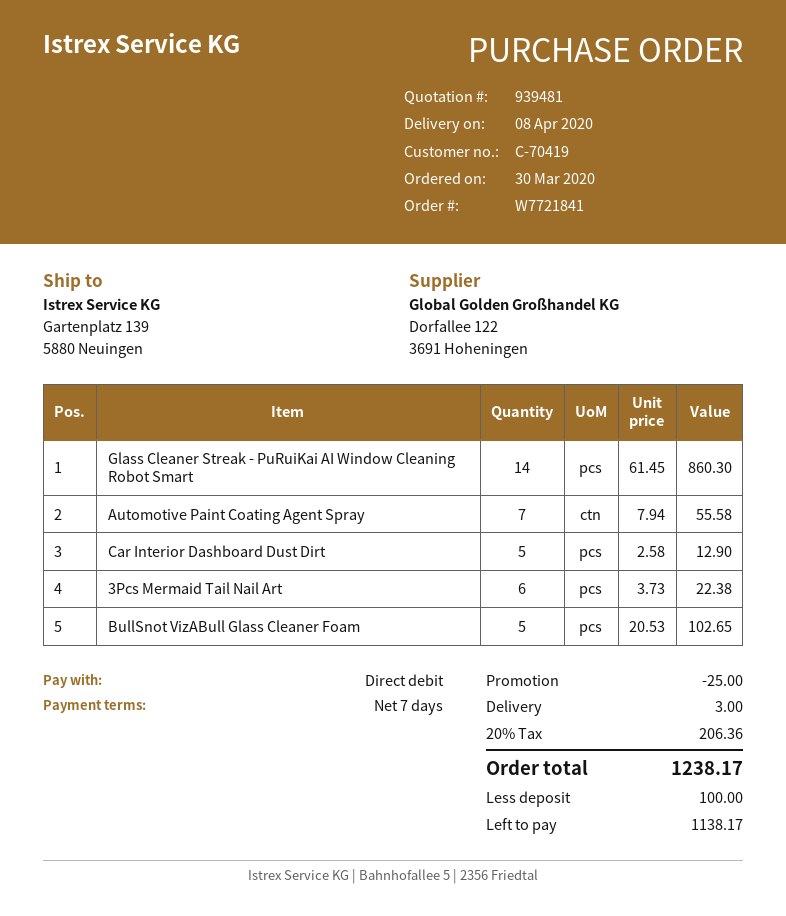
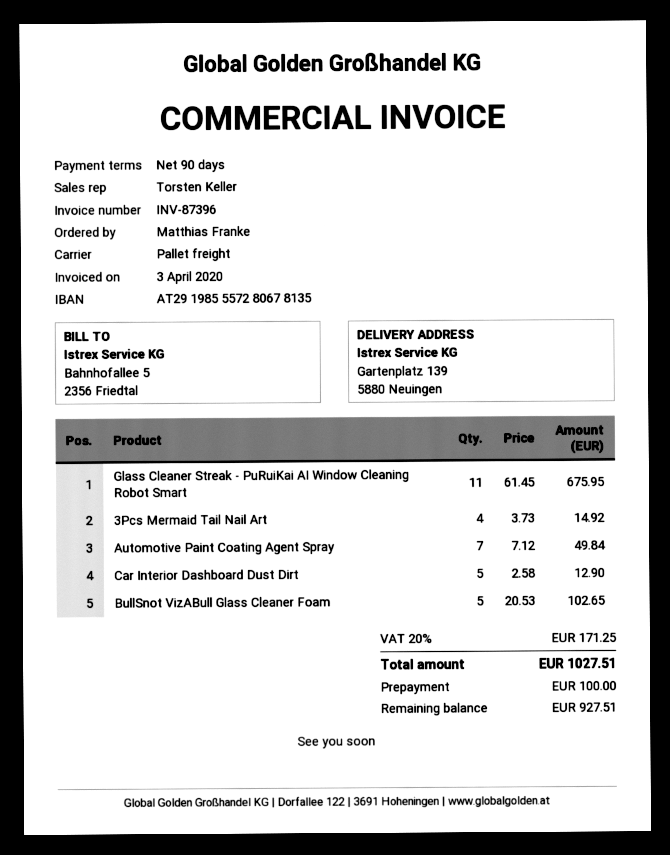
payment terms: 7 days -> 90 days
Glass Cleaner Streak - PuRuiKai AI Window Cleaning Robot Smart: 14 x 61.45 = 860.30 -> 11 x 61.45 = 675.95
Automotive Paint Coating Agent Spray: 7 x 7.94 = 55.58 -> 7 x 7.12 = 49.84
3Pcs Mermaid Tail Nail Art: 6 x 3.73 = 22.38 -> 4 x 3.73 = 14.92
discount: 25.00 -> none
shipping: 3.00 -> none
tax: 20% = 206.36 -> 20% = 171.25
total: 1238.17 -> 1027.51
balance: 1138.17 -> 927.51

